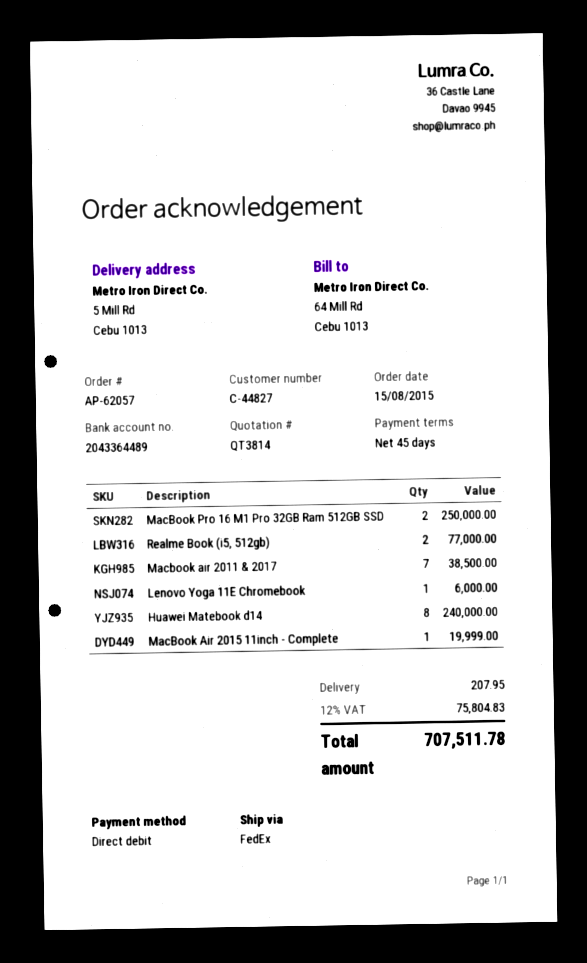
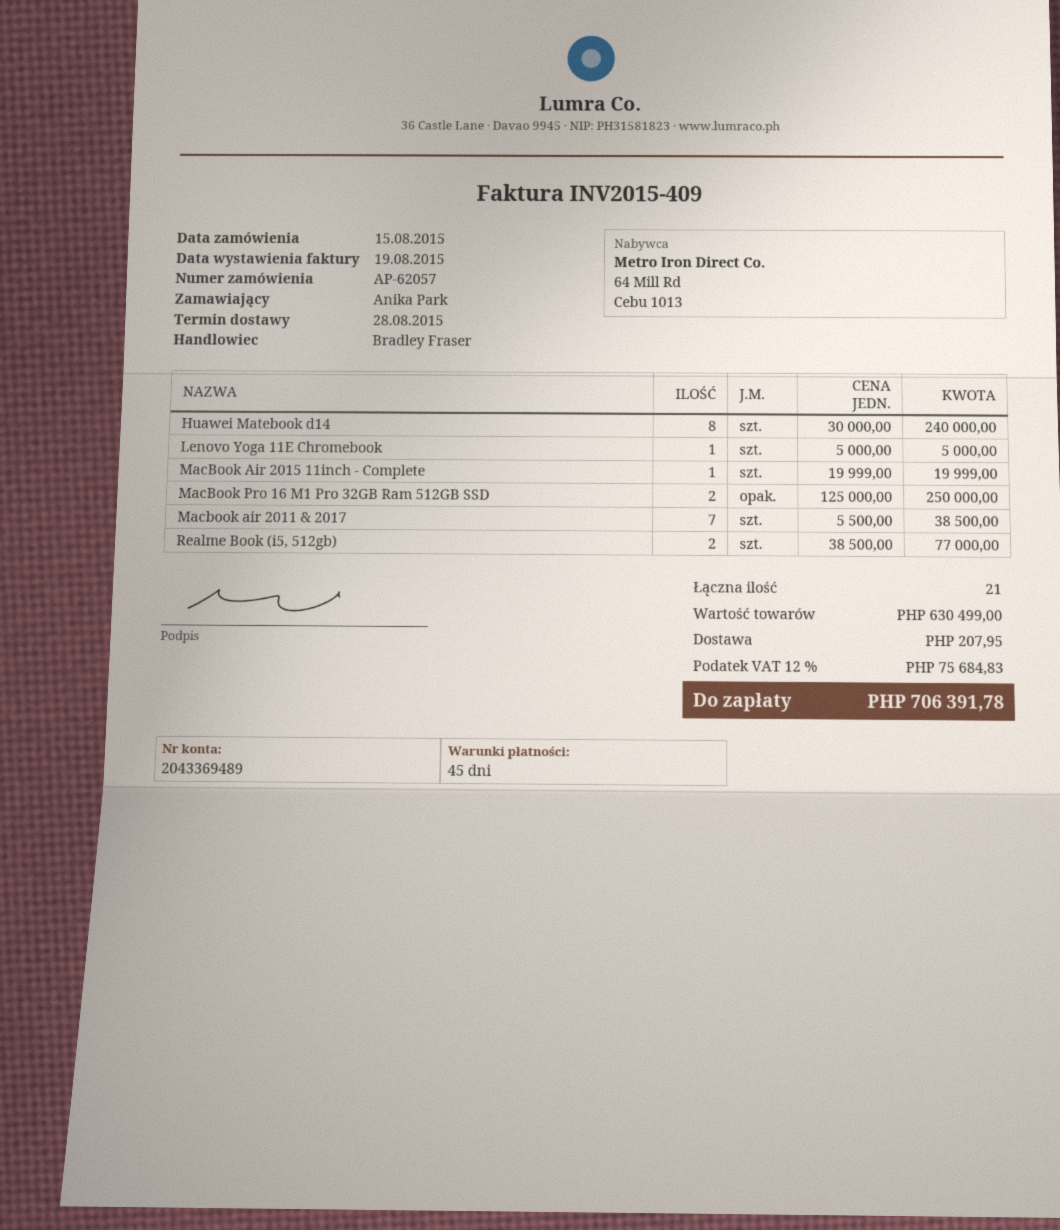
bank account: 2043364489 -> 2043369489
Lenovo Yoga 11E Chromebook: 1 for 6000.00 -> 1 for 5000.00
tax: 12% = 75804.83 -> 12% = 75684.83
total: 707511.78 -> 706391.78

